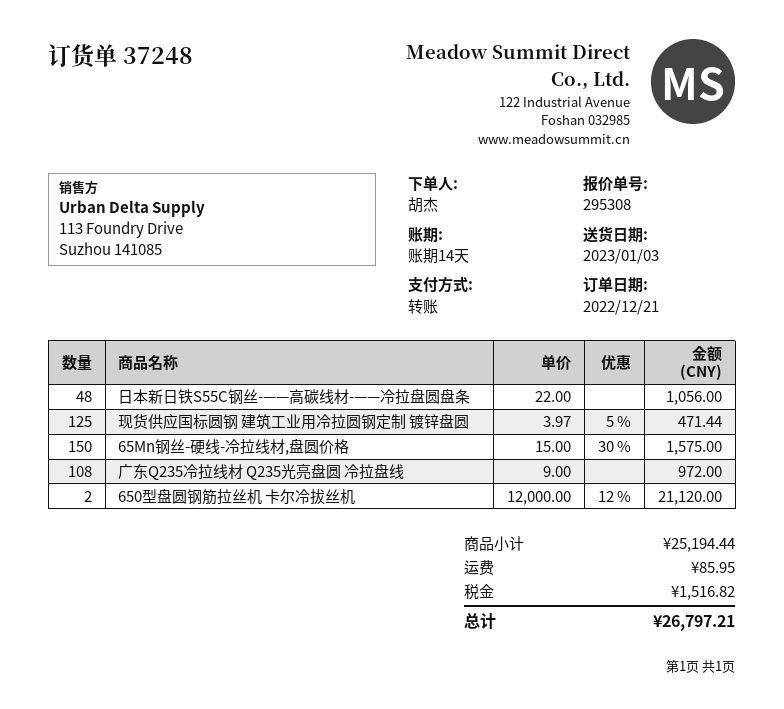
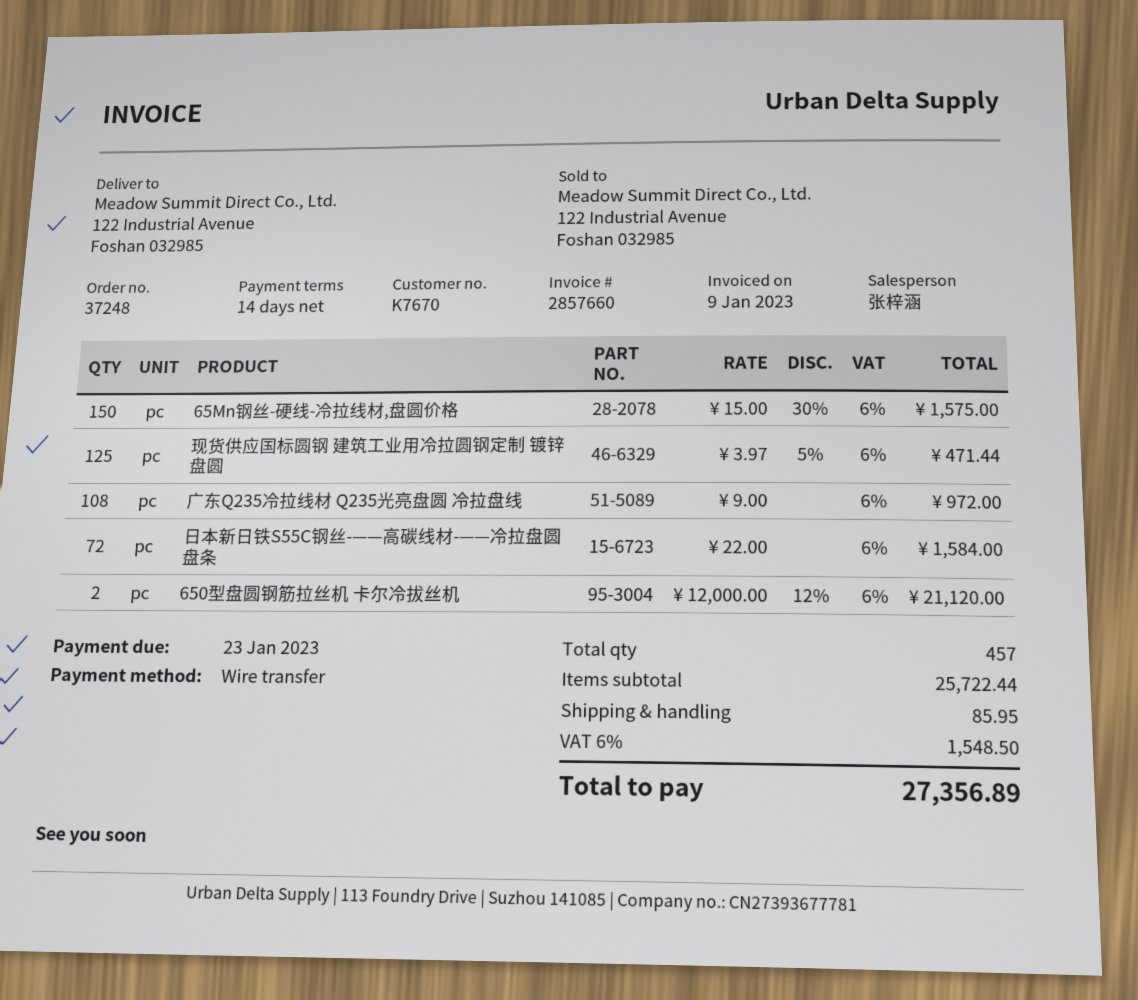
日本新日铁S55C钢丝-——高碳线材-——冷拉盘圆盘条: 48 x 22.00 = 1056.00 -> 72 x 22.00 = 1584.00
subtotal: 25194.44 -> 25722.44
tax: 1516.82 -> 1548.50
total: 26797.21 -> 27356.89

